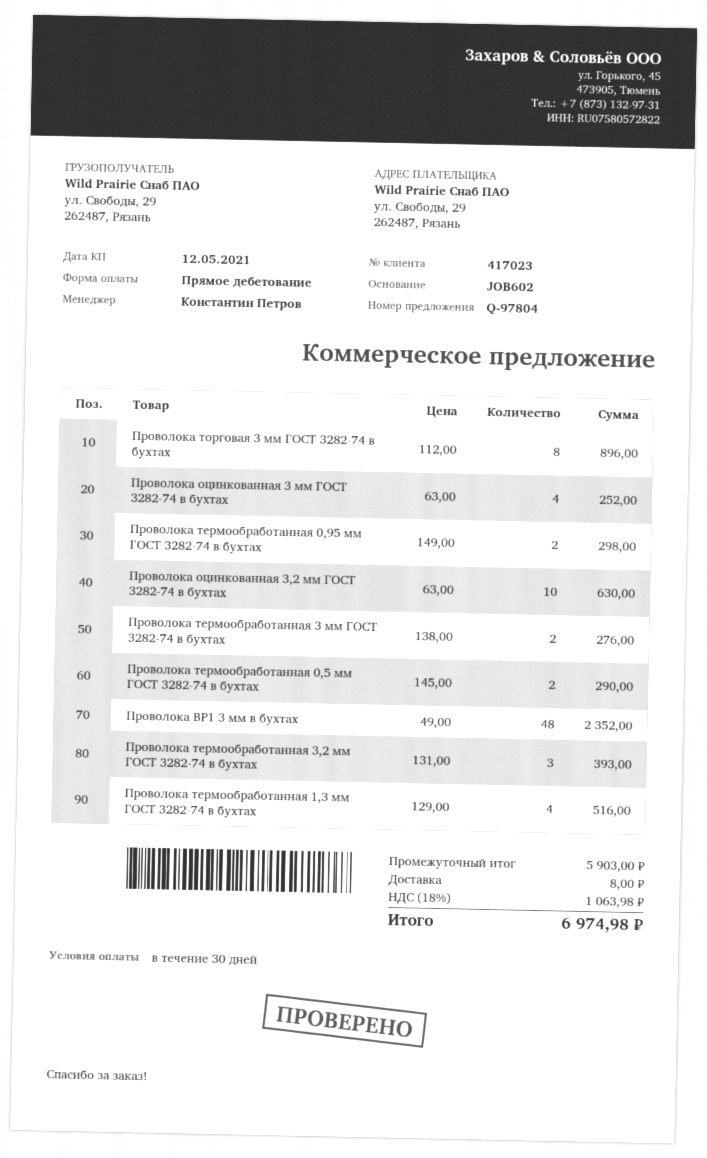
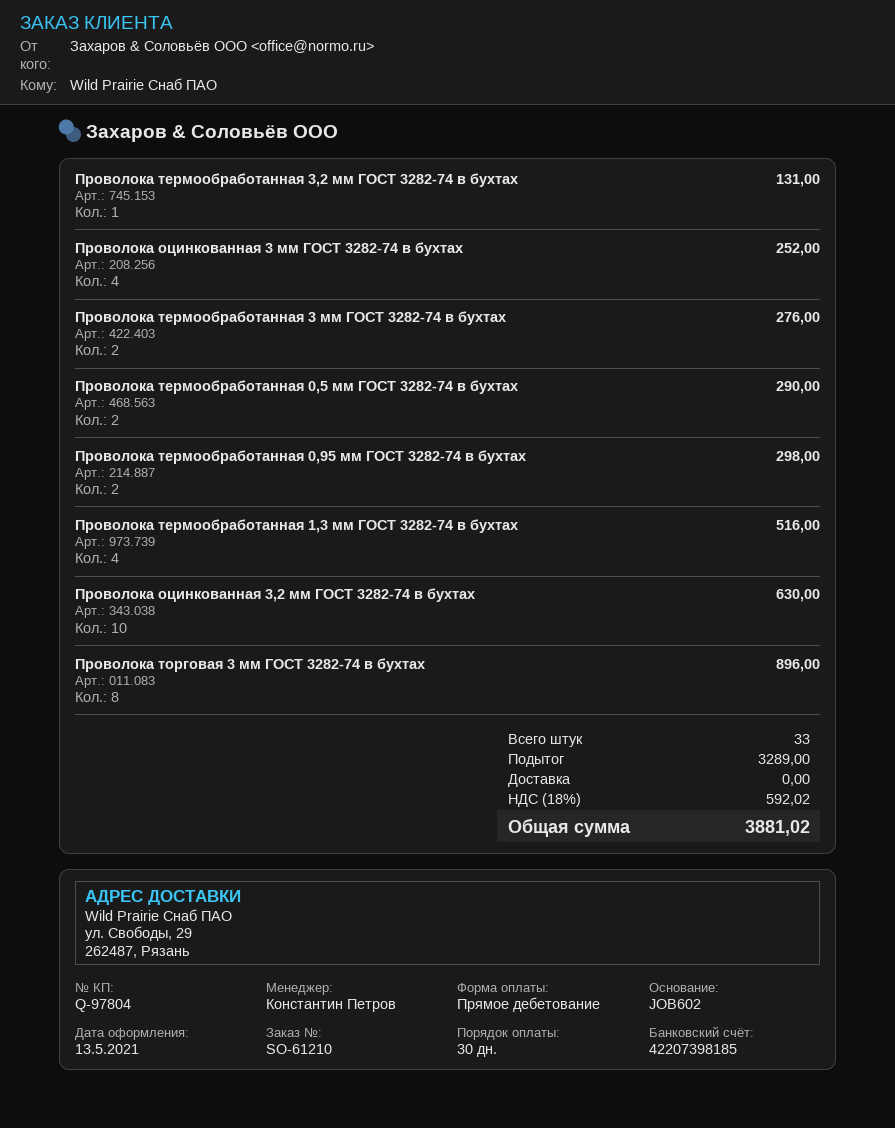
Проволока ВР1 3 мм в бухтах: 48 for 2352.00 -> none
Проволока термообработанная 3,2 мм ГОСТ 3282-74 в бухтах: 3 for 393.00 -> 1 for 131.00
subtotal: 5903.00 -> 3289.00
shipping: 8.00 -> 0.00
tax: 18% = 1063.98 -> 18% = 592.02
total: 6974.98 -> 3881.02

